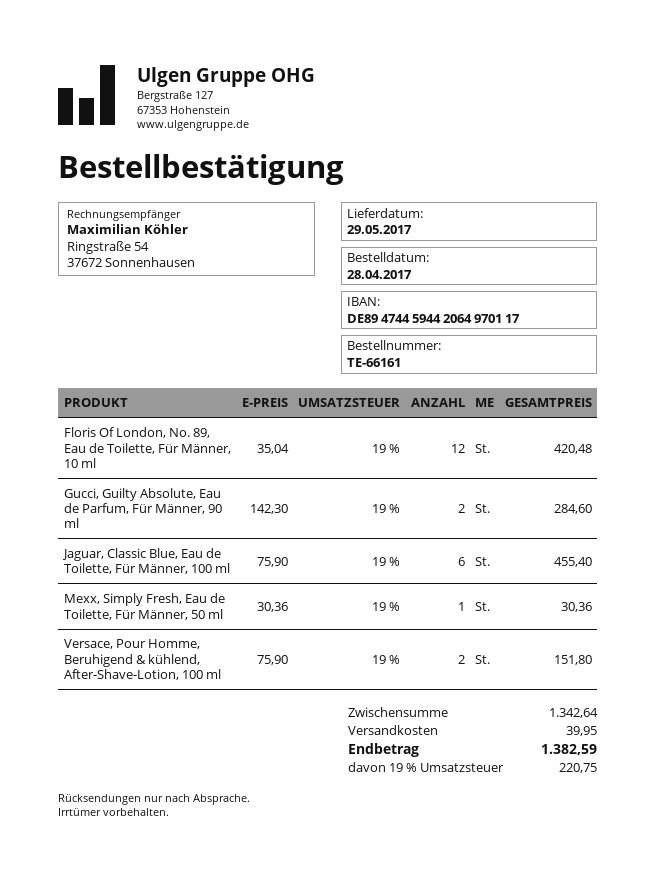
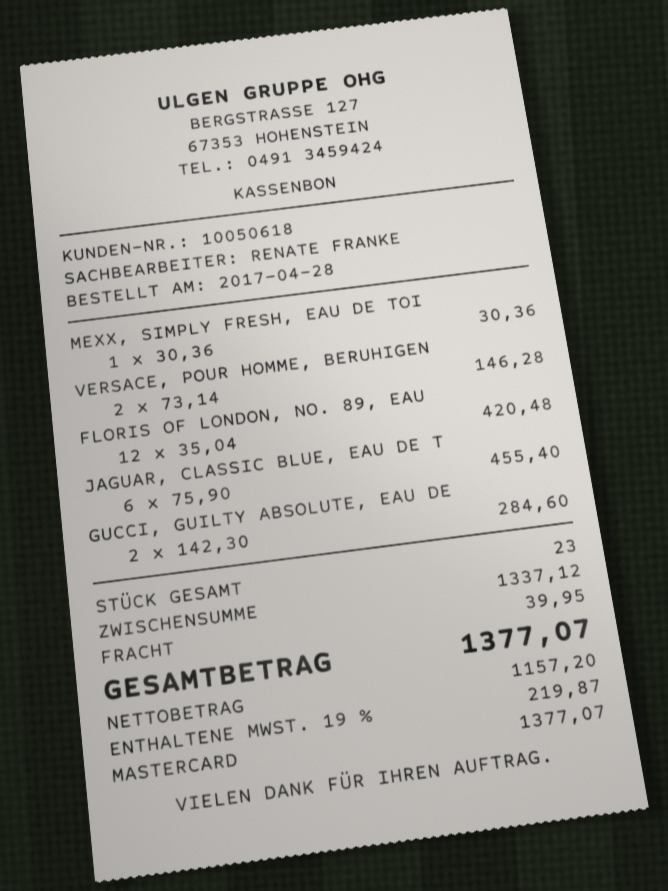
Versace, Pour Homme, Beruhigend & kühlend, After-Shave-Lotion, 100 ml: 2 x 75.90 = 151.80 -> 2 x 73.14 = 146.28
subtotal: 1342.64 -> 1337.12
tax: 19% = 220.75 -> 19% = 219.87
total: 1382.59 -> 1377.07

